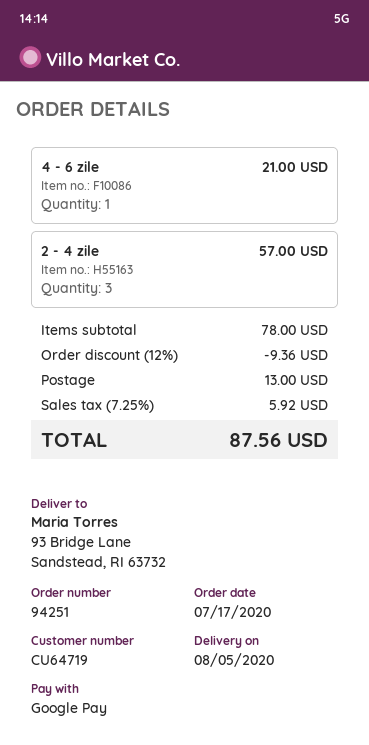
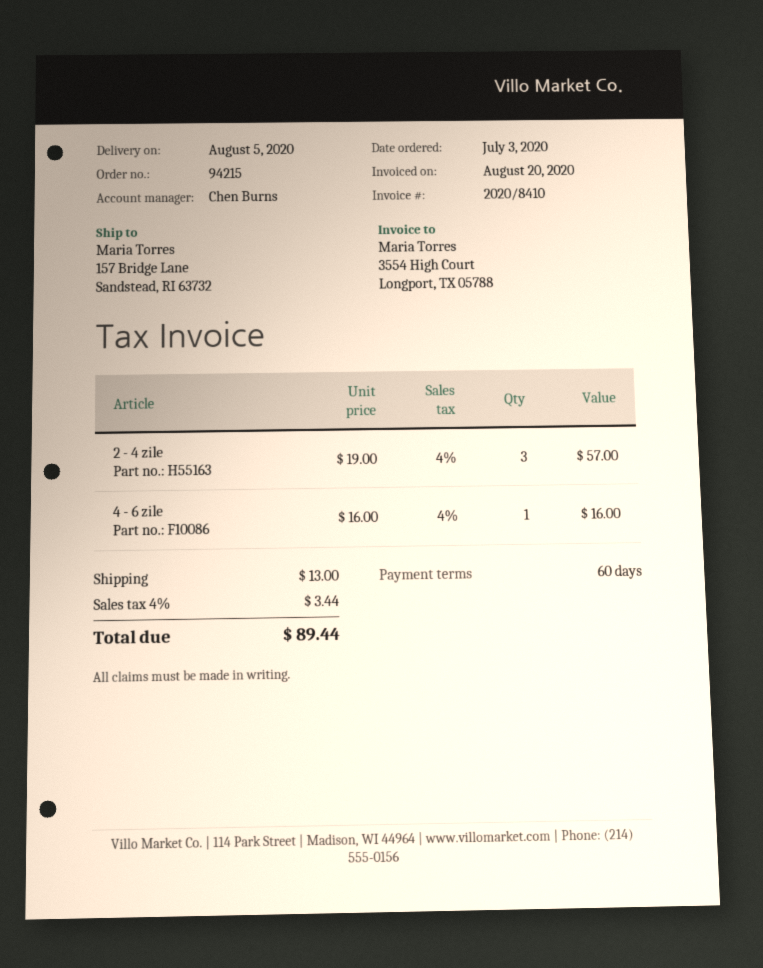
order number: 94251 -> 94215
order date: 2020-07-17 -> 2020-07-03
ship to: 93 Bridge Lane, Sandstead, RI 63732 -> 157 Bridge Lane, Sandstead, RI 63732
4 - 6 zile: 1 for 21.00 -> 1 for 16.00
discount: 12% = 9.36 -> none
tax: 7.25% = 5.92 -> 4% = 3.44
total: 87.56 -> 89.44

